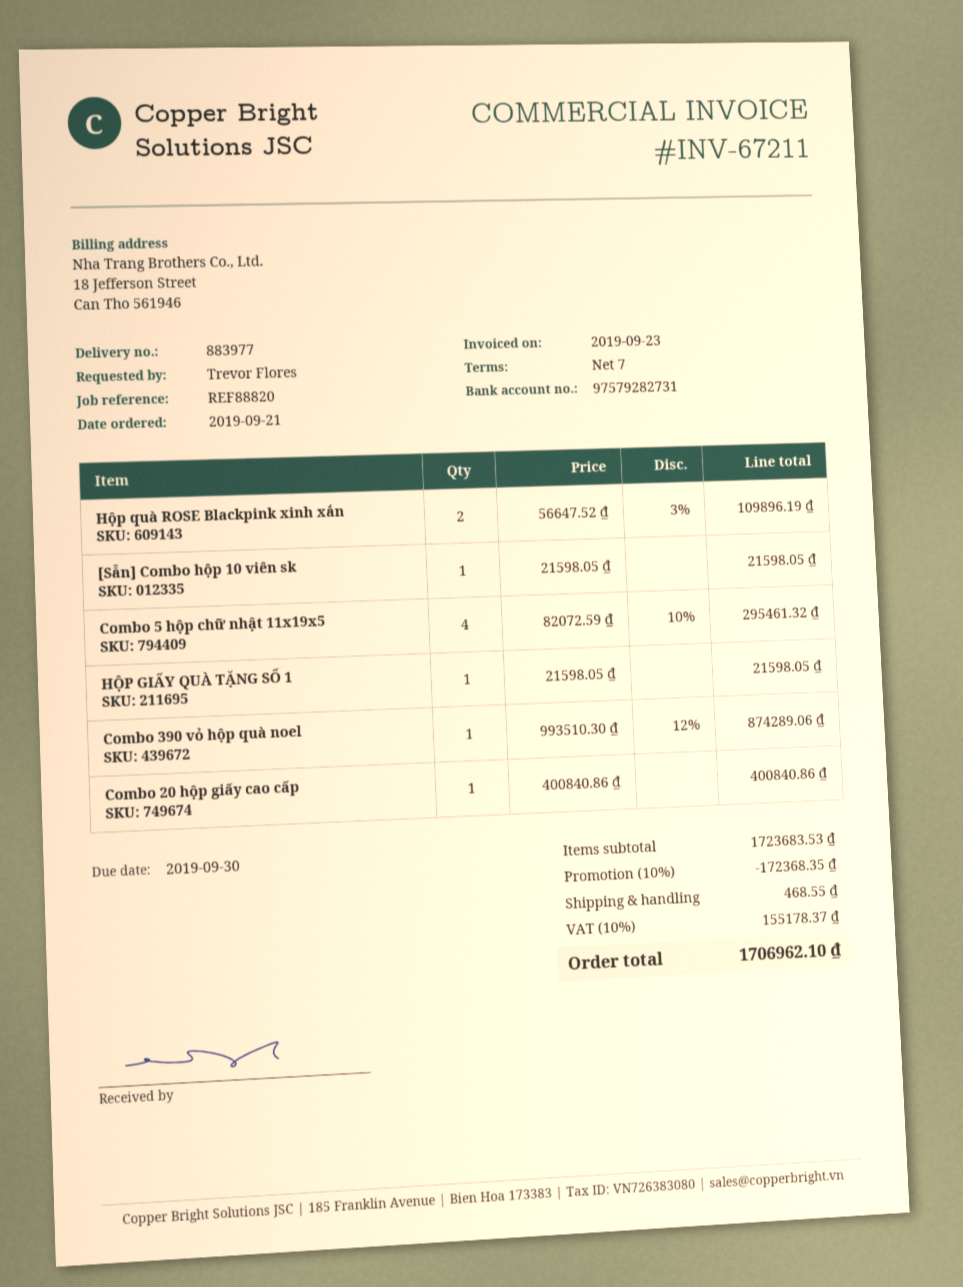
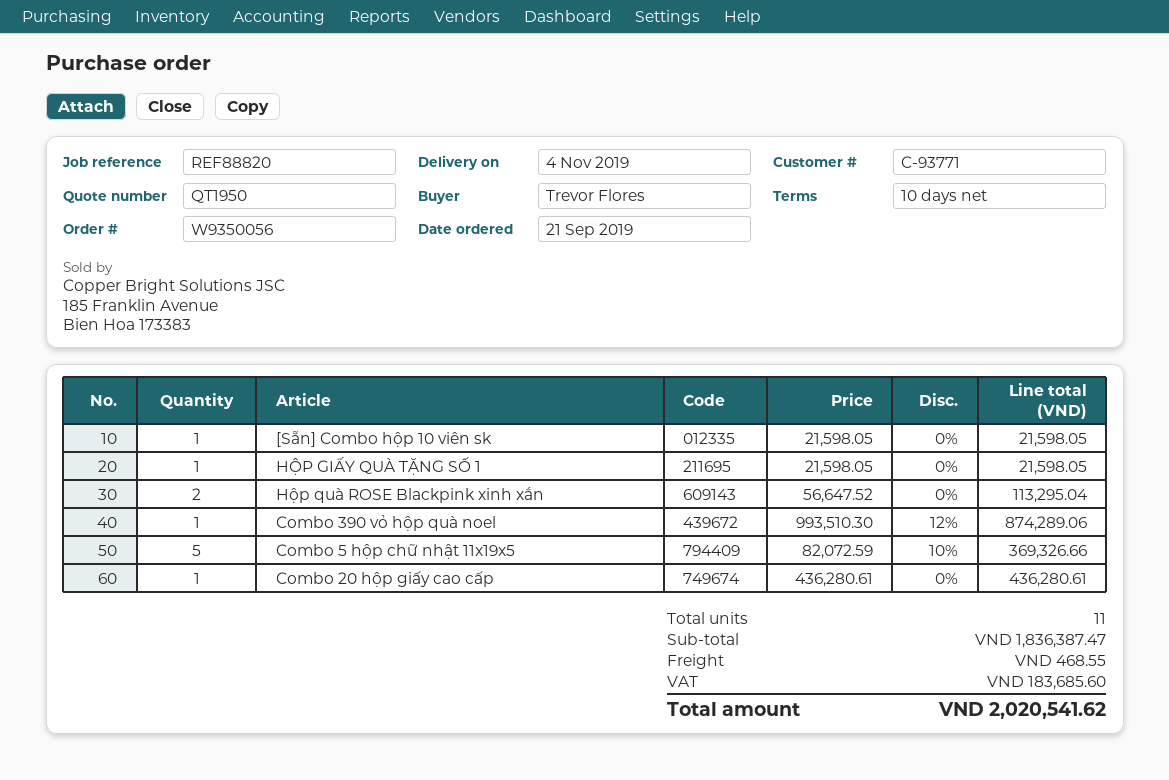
payment terms: 7 days -> 10 days
Hộp quà ROSE Blackpink xinh xắn: 2 x 56647.52 - 3% = 109896.19 -> 2 x 56647.52 = 113295.04
Combo 5 hộp chữ nhật 11x19x5: 4 x 82072.59 - 10% = 295461.32 -> 5 x 82072.59 - 10% = 369326.66
Combo 20 hộp giấy cao cấp: 1 x 400840.86 = 400840.86 -> 1 x 436280.61 = 436280.61
subtotal: 1723683.53 -> 1836387.47
discount: 10% = 172368.35 -> none
tax: 155178.37 -> 183685.60
total: 1706962.10 -> 2020541.62

